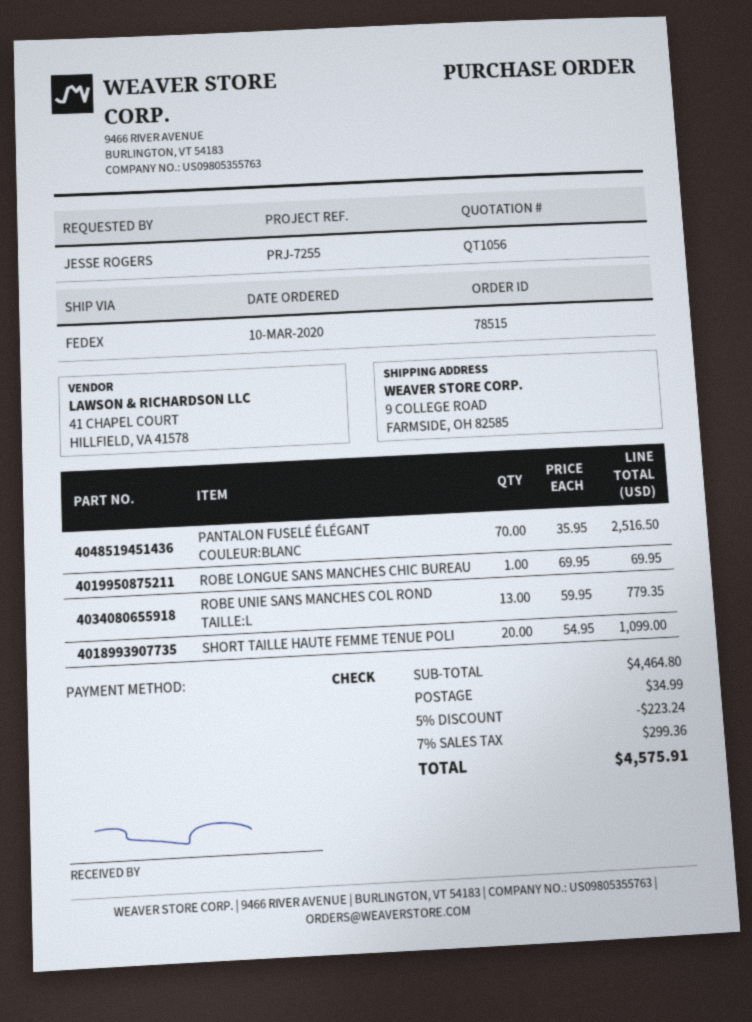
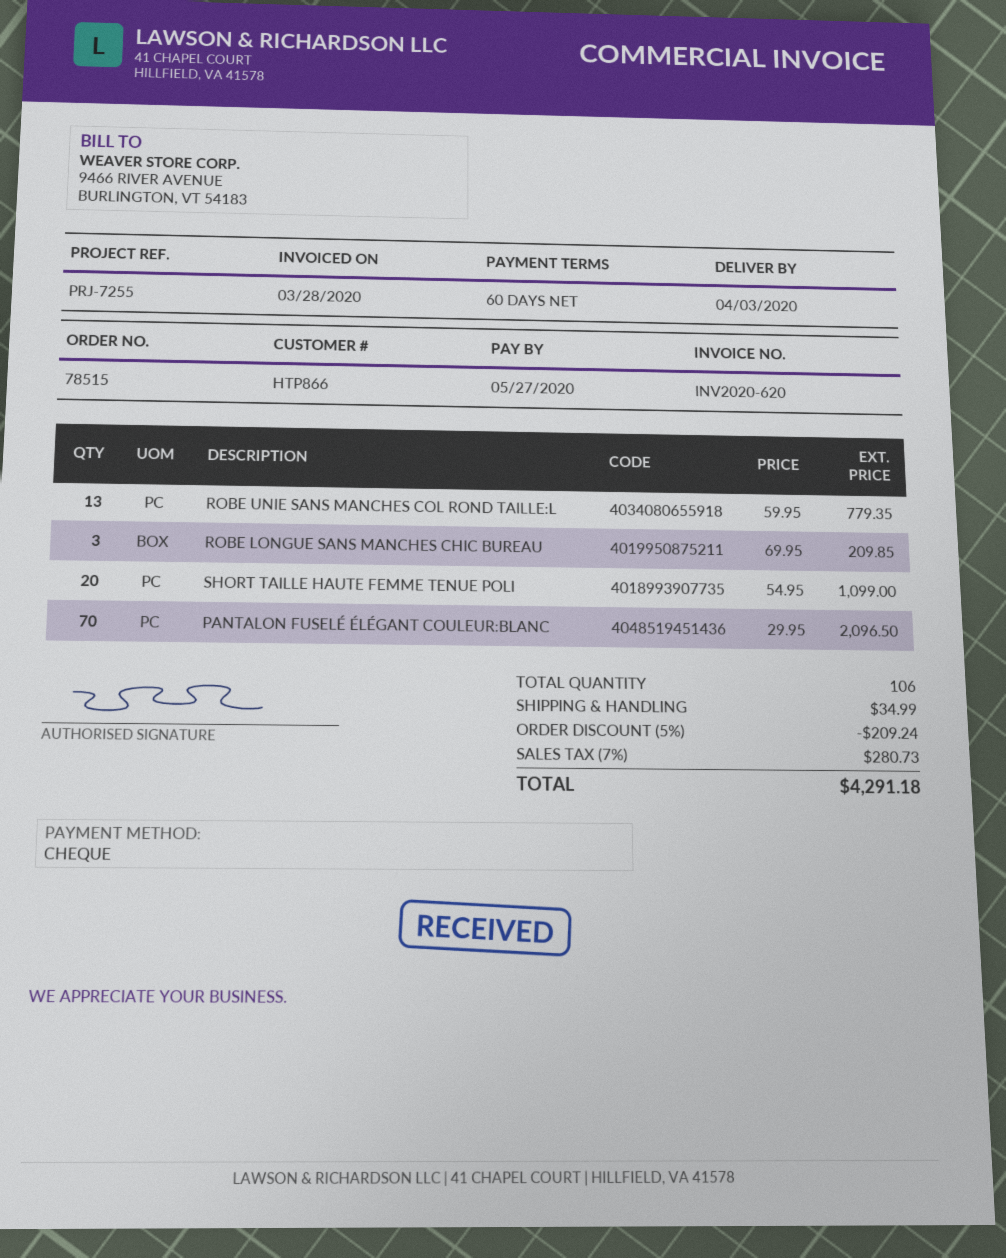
PANTALON FUSELÉ ÉLÉGANT COULEUR:BLANC: 70 x 35.95 = 2516.50 -> 70 x 29.95 = 2096.50
ROBE LONGUE SANS MANCHES CHIC BUREAU: 1 x 69.95 = 69.95 -> 3 x 69.95 = 209.85
discount: 5% = 223.24 -> 5% = 209.24
tax: 7% = 299.36 -> 7% = 280.73
total: 4575.91 -> 4291.18

